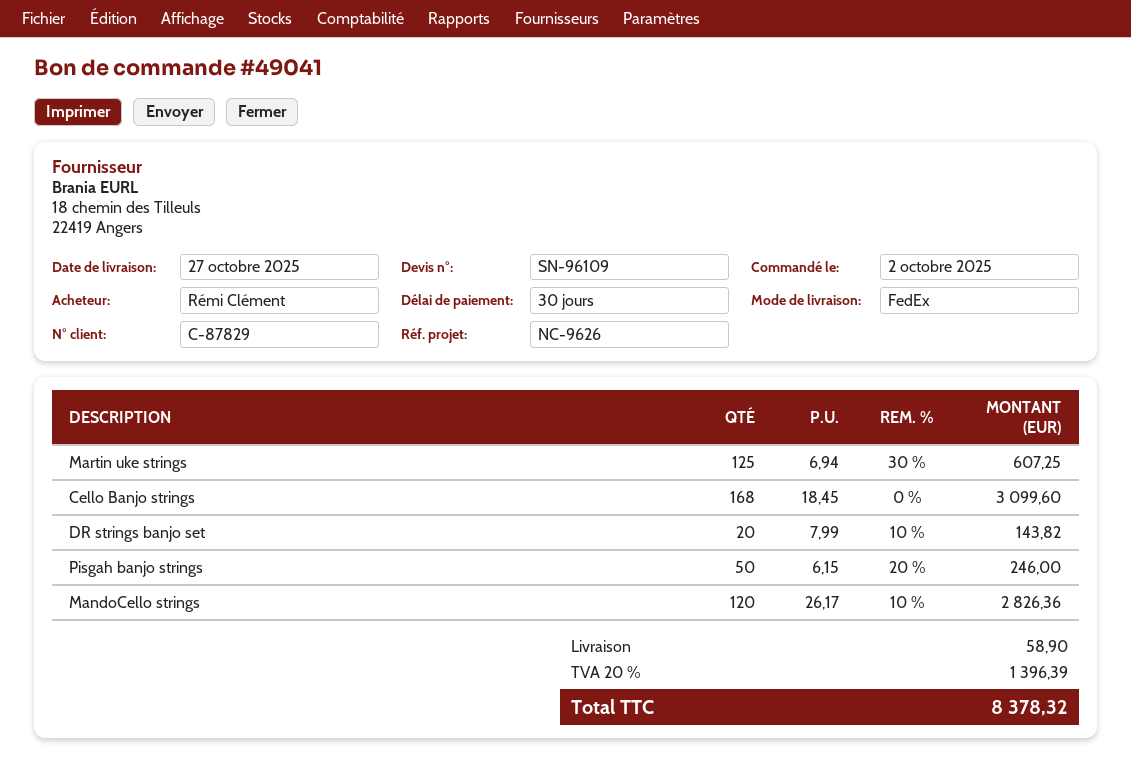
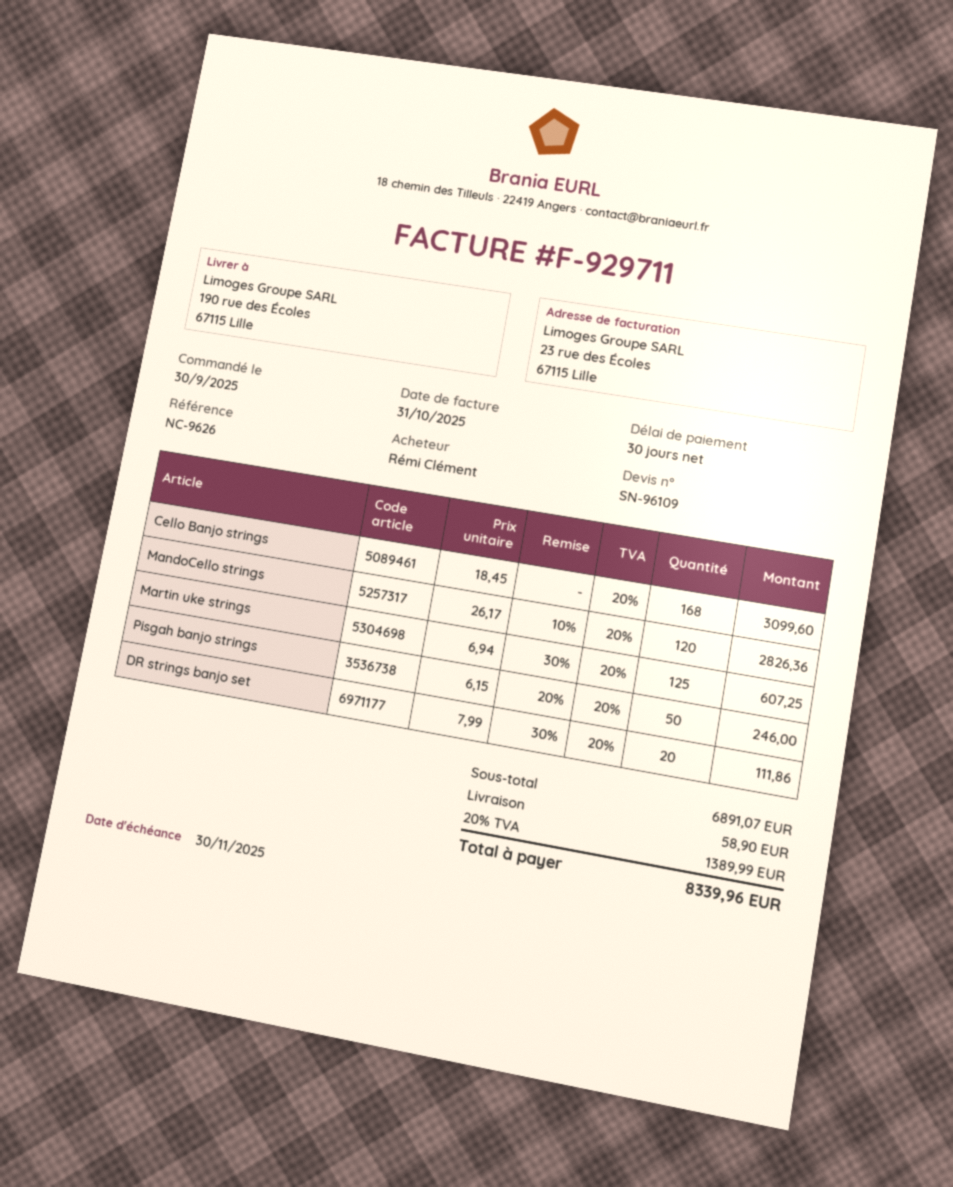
order date: 2025-10-02 -> 2025-09-30
DR strings banjo set: 20 x 7.99 - 10% = 143.82 -> 20 x 7.99 - 30% = 111.86
tax: 20% = 1396.39 -> 20% = 1389.99
total: 8378.32 -> 8339.96

